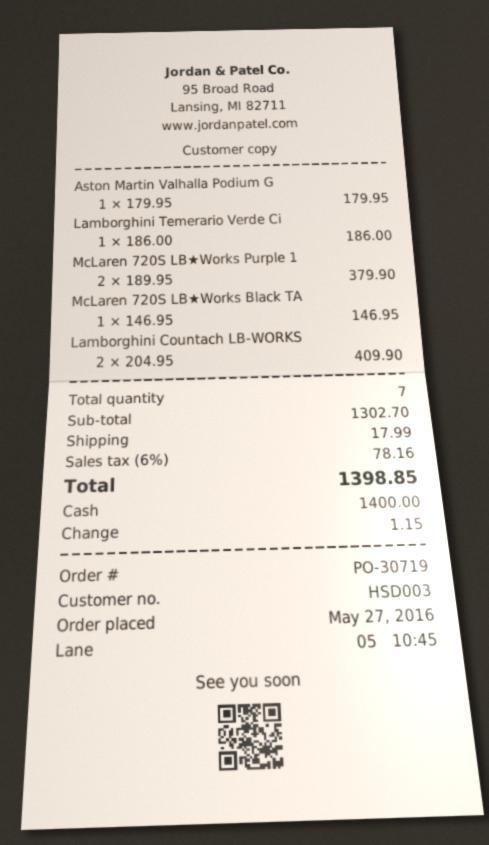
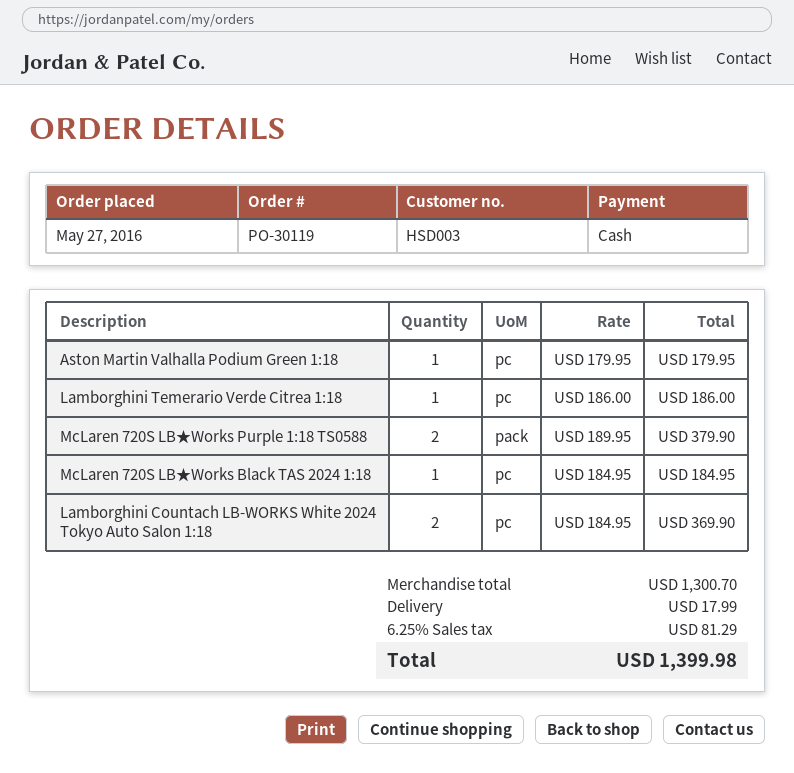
order number: PO-30719 -> PO-30119
McLaren 720S LB★Works Black TA: 1 x 146.95 = 146.95 -> 1 x 184.95 = 184.95
Lamborghini Countach LB-WORKS: 2 x 204.95 = 409.90 -> 2 x 184.95 = 369.90
subtotal: 1302.70 -> 1300.70
tax: 6% = 78.16 -> 6.25% = 81.29
total: 1398.85 -> 1399.98

